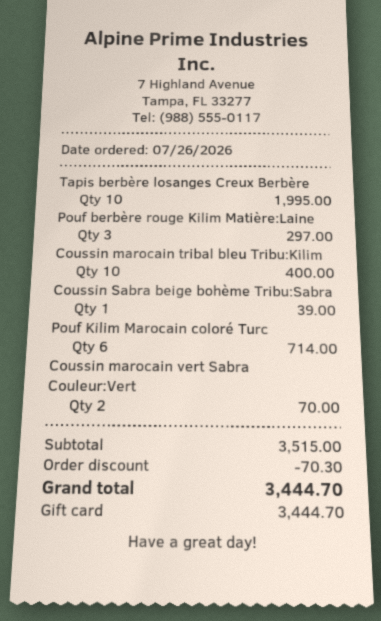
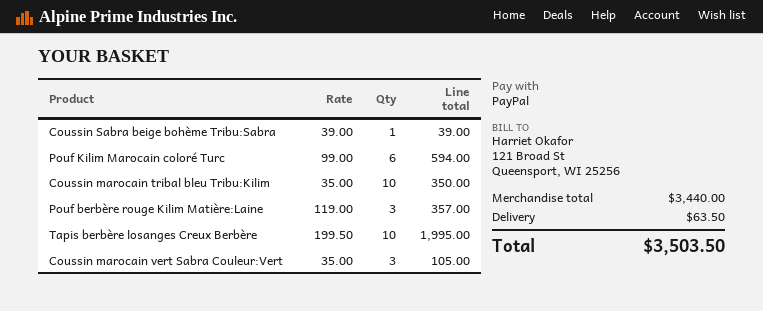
payment method: gift card -> PayPal
Pouf berbère rouge Kilim Matière:Laine: 3 for 297.00 -> 3 for 357.00
Coussin marocain tribal bleu Tribu:Kilim: 10 for 400.00 -> 10 for 350.00
Pouf Kilim Marocain coloré Turc: 6 for 714.00 -> 6 for 594.00
Coussin marocain vert Sabra Couleur:Vert: 2 for 70.00 -> 3 for 105.00
subtotal: 3515.00 -> 3440.00
discount: 70.30 -> none
shipping: none -> 63.50
total: 3444.70 -> 3503.50

